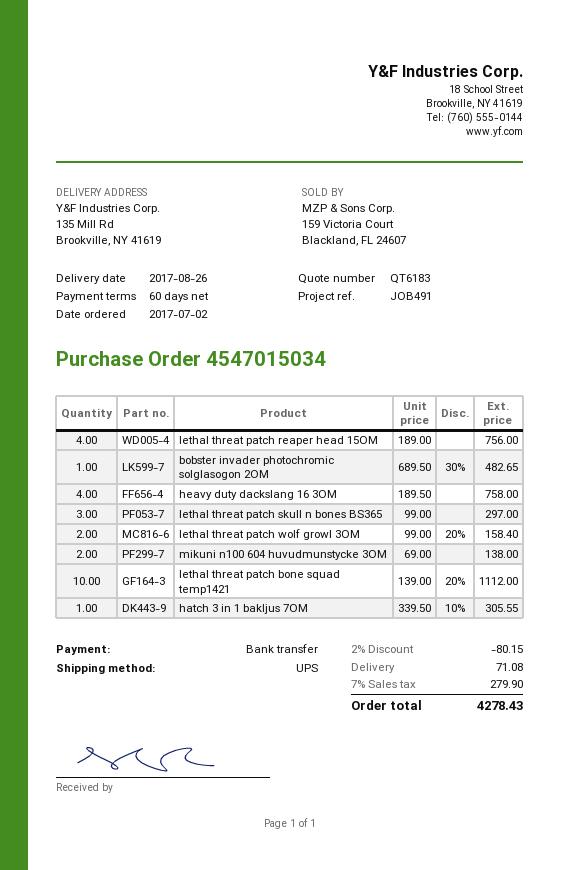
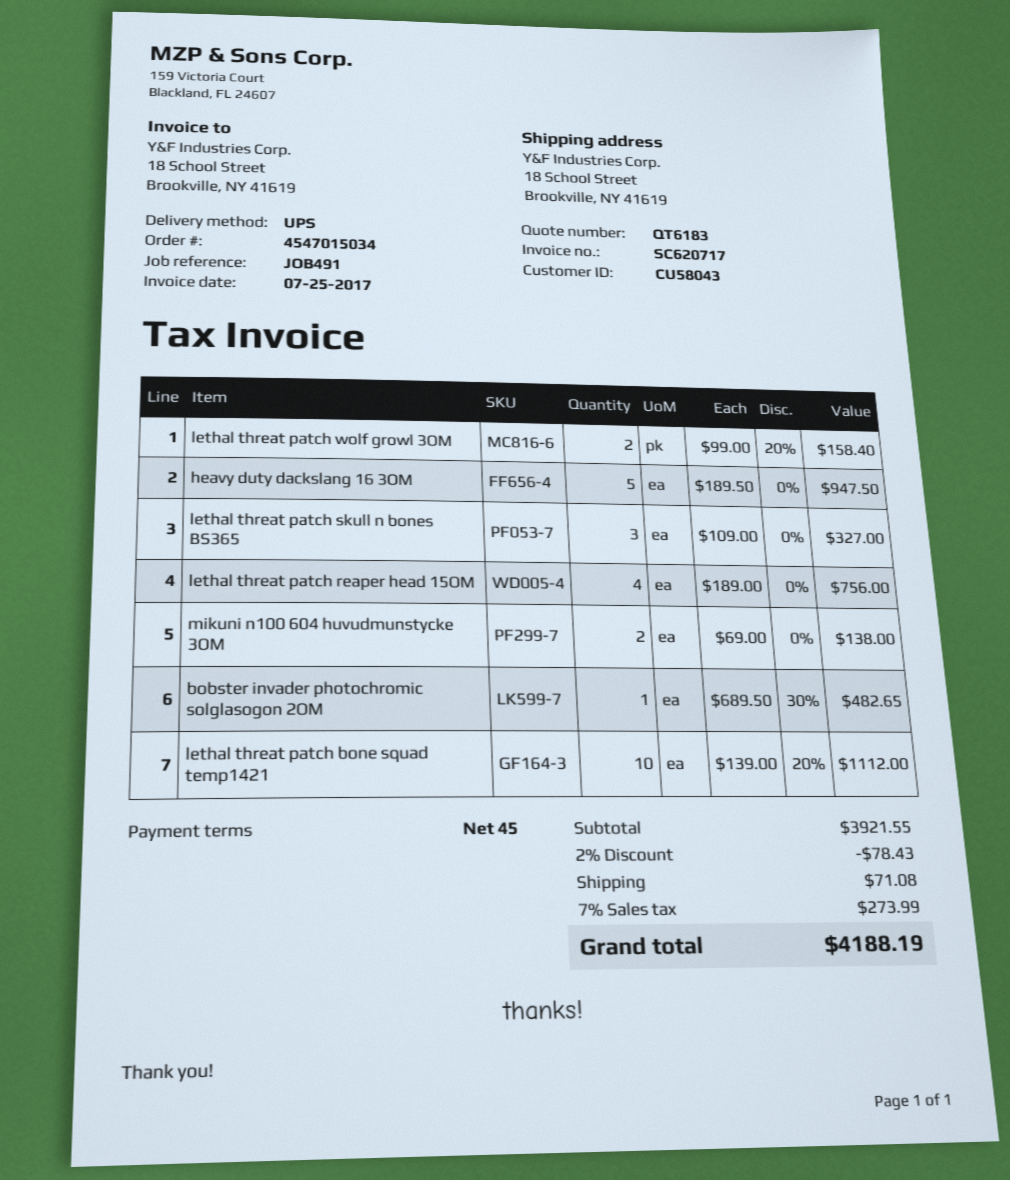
payment terms: 60 days -> 45 days
ship to: 135 Mill Rd, Brookville, NY 41619 -> 18 School Street, Brookville, NY 41619
heavy duty dackslang 16 3OM: 4 x 189.50 = 758.00 -> 5 x 189.50 = 947.50
lethal threat patch skull n bones BS365: 3 x 99.00 = 297.00 -> 3 x 109.00 = 327.00
hatch 3 in 1 bakljus 7OM: 1 x 339.50 - 10% = 305.55 -> none
discount: 2% = 80.15 -> 2% = 78.43
tax: 7% = 279.90 -> 7% = 273.99
total: 4278.43 -> 4188.19

